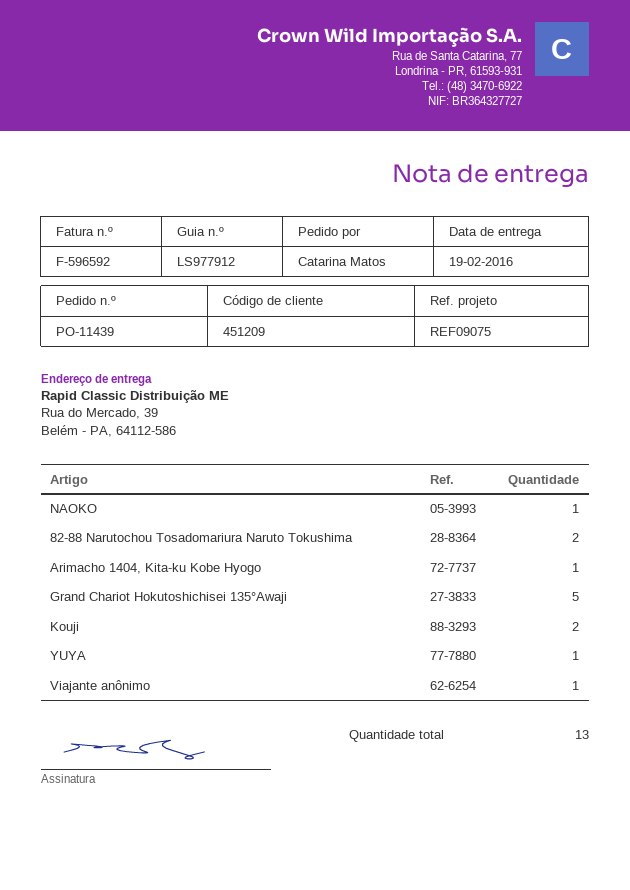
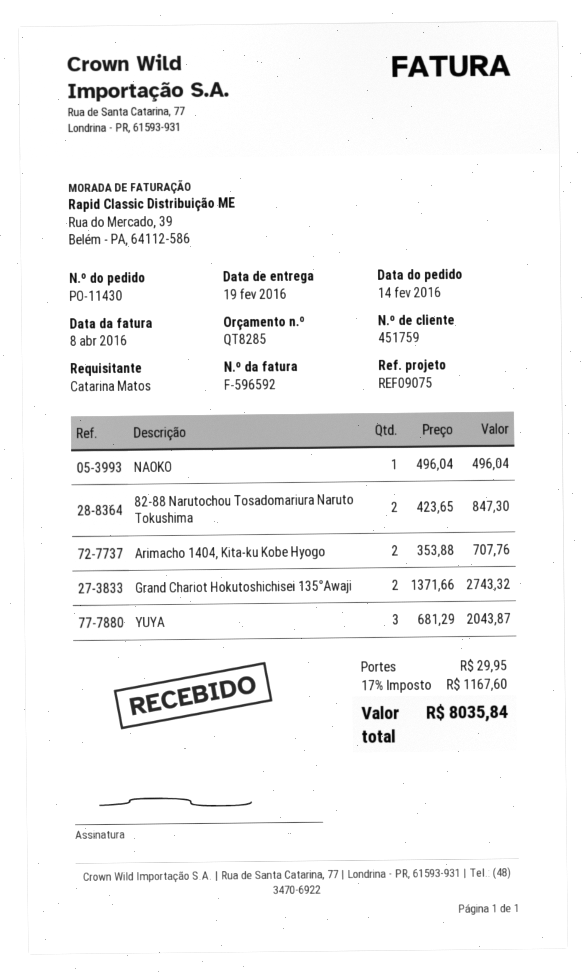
order number: PO-11439 -> PO-11430
customer number: 451209 -> 451759
Arimacho 1404, Kita-ku Kobe Hyogo: 1 -> 2
Grand Chariot Hokutoshichisei 135°Awaji: 5 -> 2
Kouji: 2 -> none
YUYA: 1 -> 3
Viajante anônimo: 1 -> none

